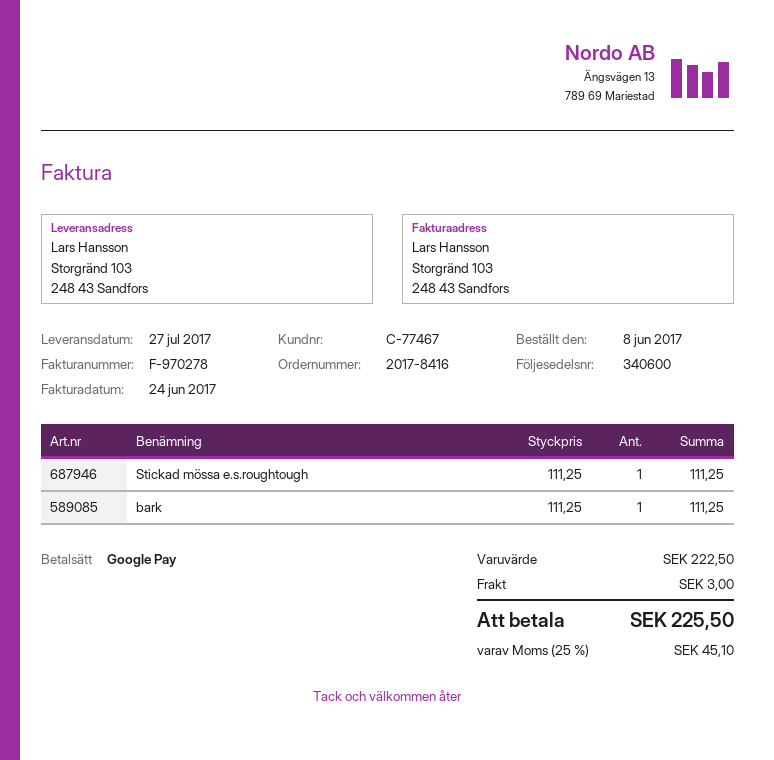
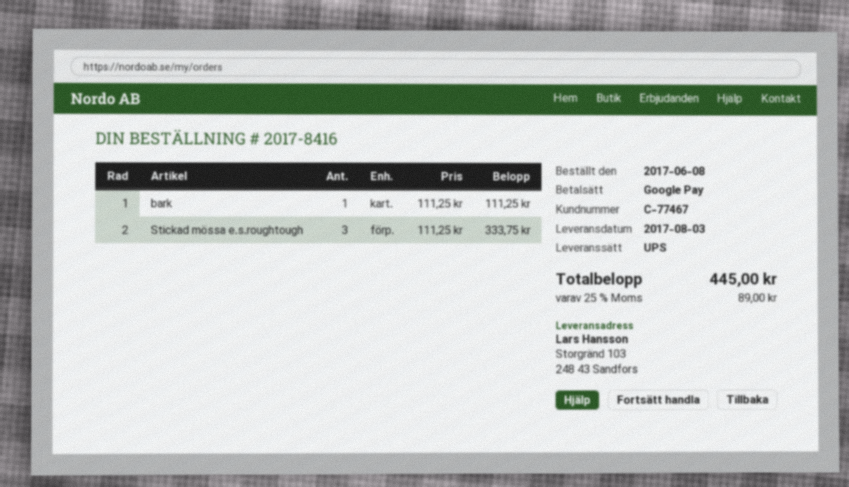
delivery date: 2017-07-27 -> 2017-08-03
Stickad mössa e.s.roughtough: 1 x 111.25 = 111.25 -> 3 x 111.25 = 333.75
shipping: 3.00 -> none
tax: 25% = 45.10 -> 25% = 89.00
total: 225.50 -> 445.00

